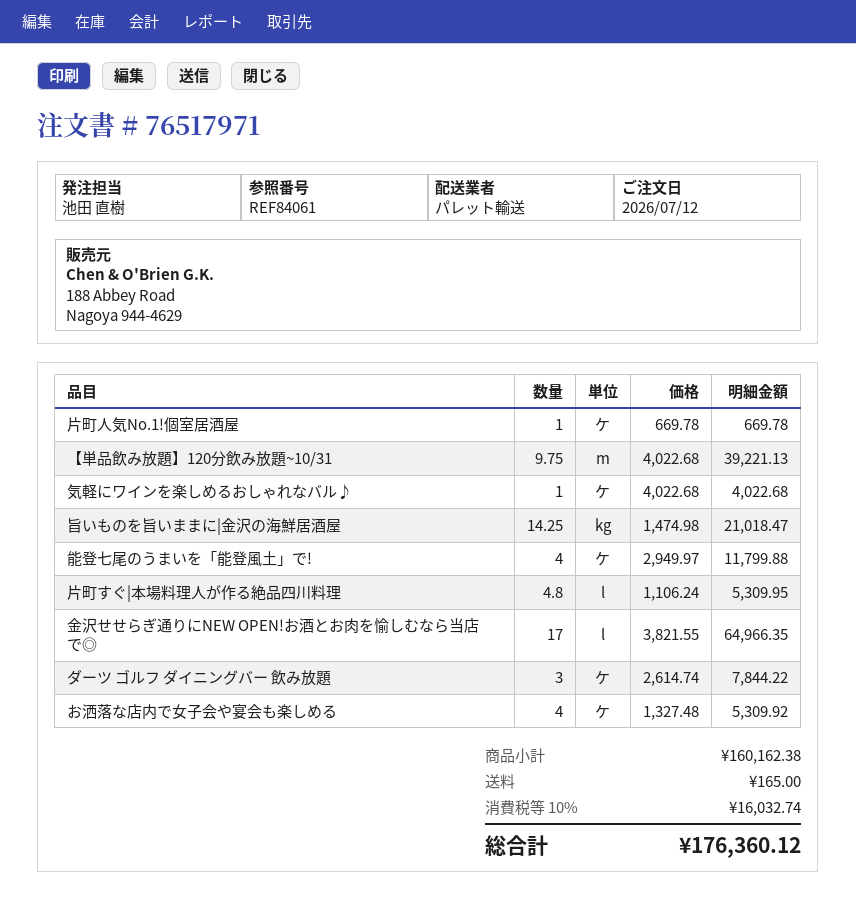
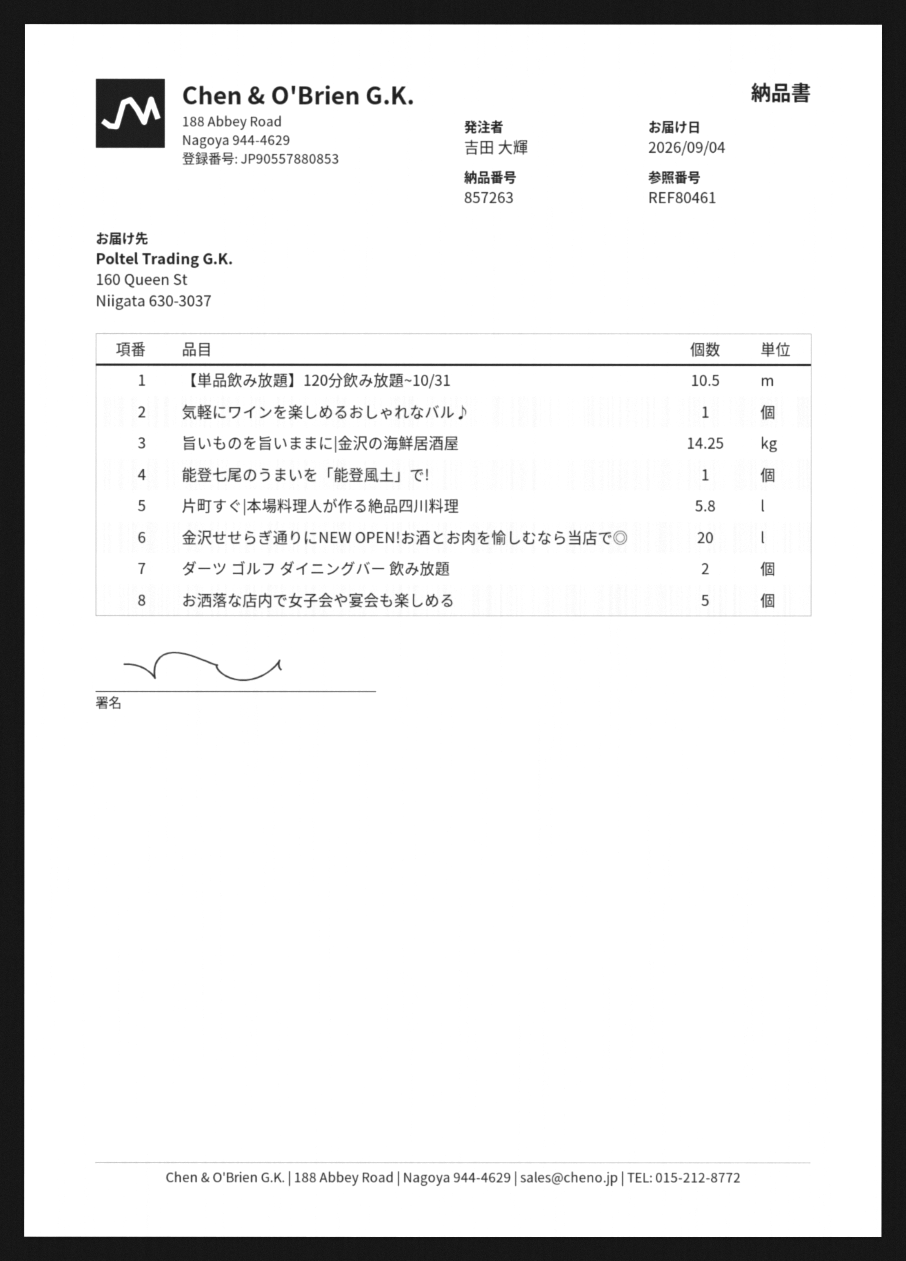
reference: REF84061 -> REF80461
ordered by: 池田 直樹 -> 吉田 大輝
片町人気No.1!個室居酒屋: 1 -> none
【単品飲み放題】120分飲み放題~10/31: 9.75 -> 10.5
能登七尾のうまいを「能登風土」で!: 4 -> 1
片町すぐ|本場料理人が作る絶品四川料理: 4.8 -> 5.8
金沢せせらぎ通りにNEW OPEN!お酒とお肉を愉しむなら当店で◎: 17 -> 20
ダーツ ゴルフ ダイニングバー 飲み放題: 3 -> 2
お洒落な店内で女子会や宴会も楽しめる: 4 -> 5

